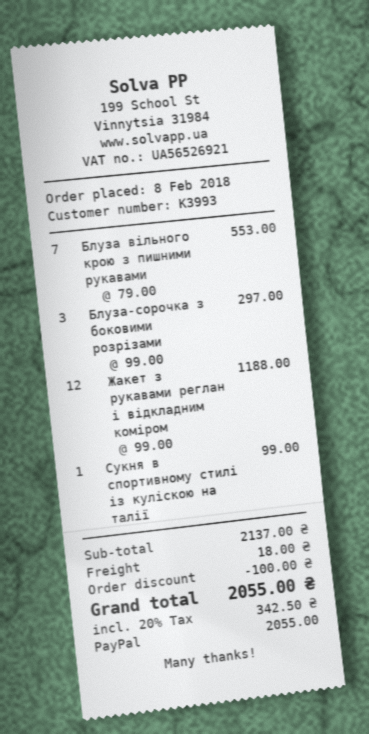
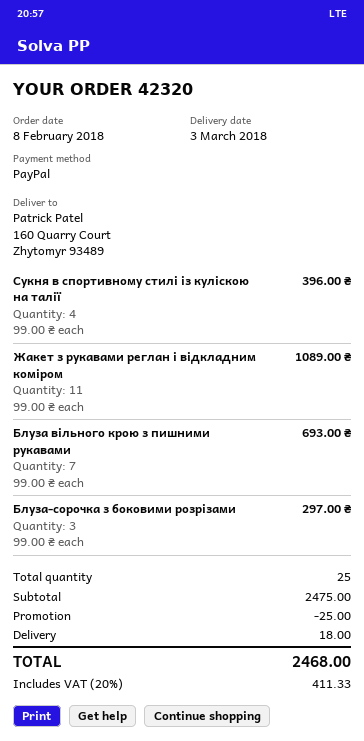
Блуза вільного крою з пишними рукавами: 7 x 79.00 = 553.00 -> 7 x 99.00 = 693.00
Жакет з рукавами реглан і відкладним коміром: 12 x 99.00 = 1188.00 -> 11 x 99.00 = 1089.00
Сукня в спортивному стилі із куліскою на талії: 1 x 99.00 = 99.00 -> 4 x 99.00 = 396.00
subtotal: 2137.00 -> 2475.00
discount: 100.00 -> 25.00
tax: 20% = 342.50 -> 20% = 411.33
total: 2055.00 -> 2468.00

